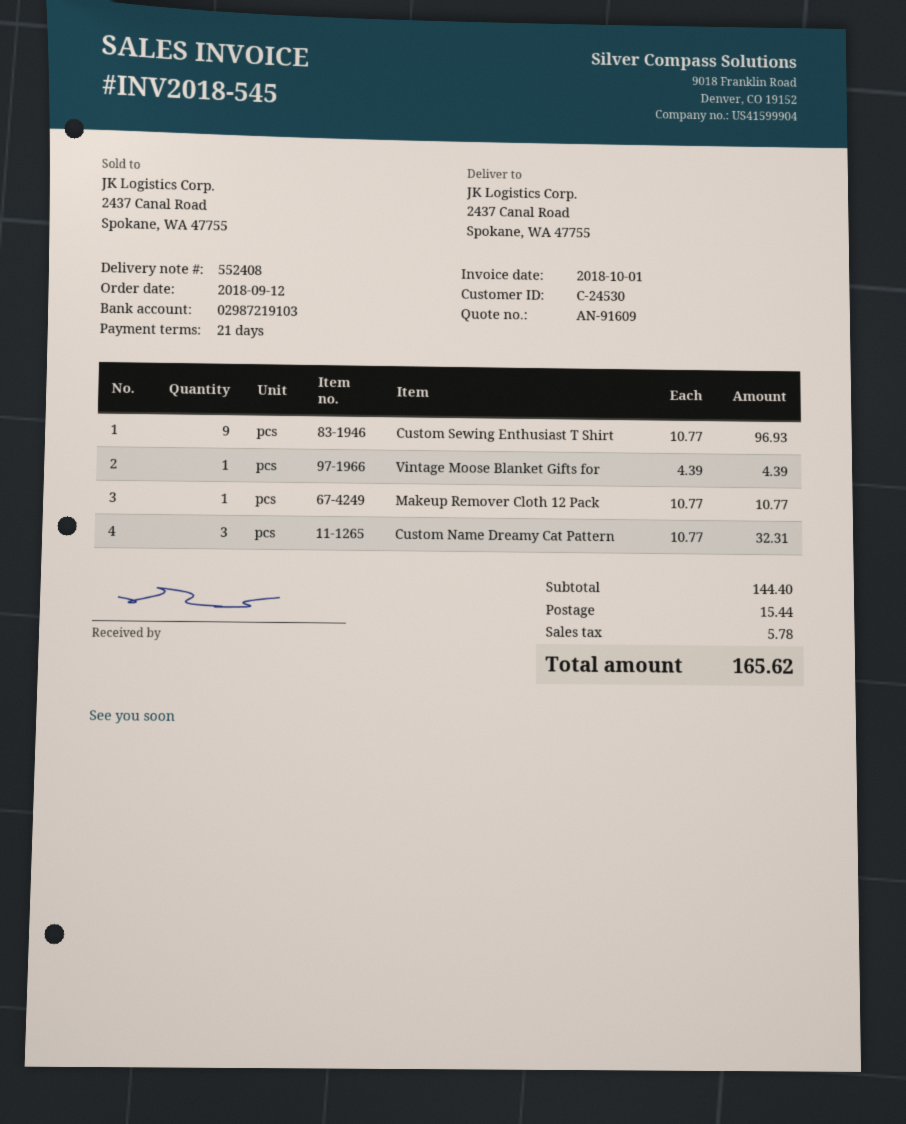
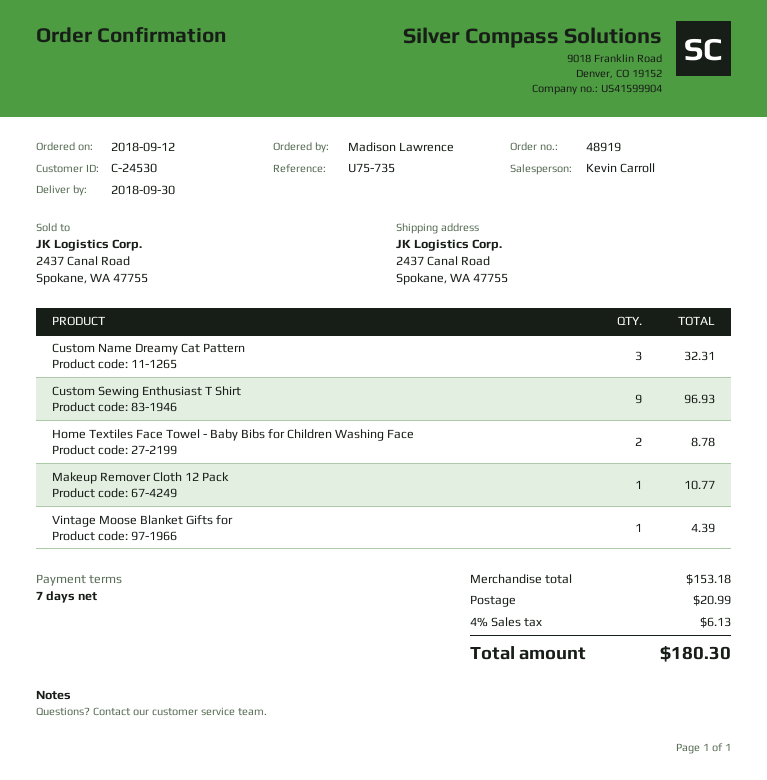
payment terms: 21 days -> 7 days
Home Textiles Face Towel - Baby Bibs for Children Washing Face: none -> 2 for 8.78
subtotal: 144.40 -> 153.18
shipping: 15.44 -> 20.99
tax: 5.78 -> 6.13
total: 165.62 -> 180.30

